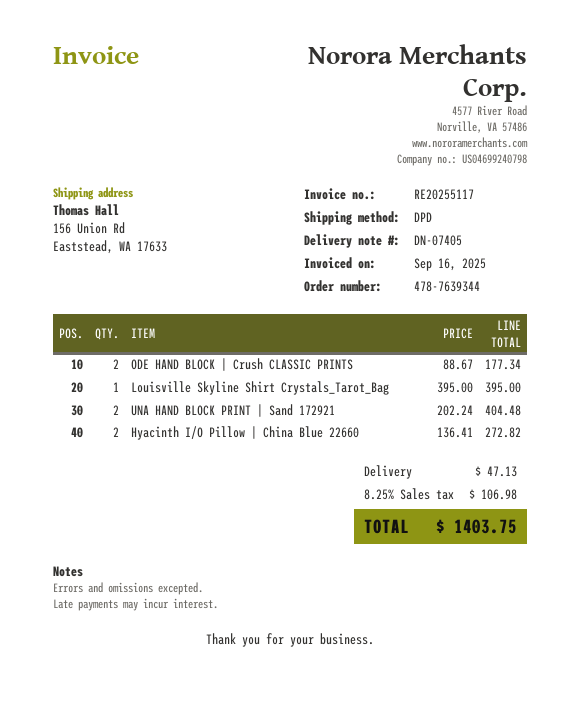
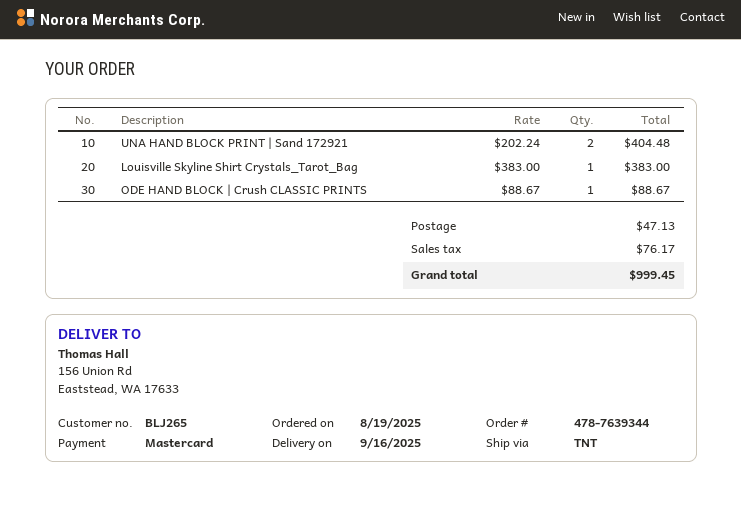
shipping method: DPD -> TNT
ODE HAND BLOCK | Crush CLASSIC PRINTS: 2 x 88.67 = 177.34 -> 1 x 88.67 = 88.67
Louisville Skyline Shirt Crystals_Tarot_Bag: 1 x 395.00 = 395.00 -> 1 x 383.00 = 383.00
Hyacinth I/O Pillow | China Blue 22660: 2 x 136.41 = 272.82 -> none
tax: 106.98 -> 76.17
total: 1403.75 -> 999.45

